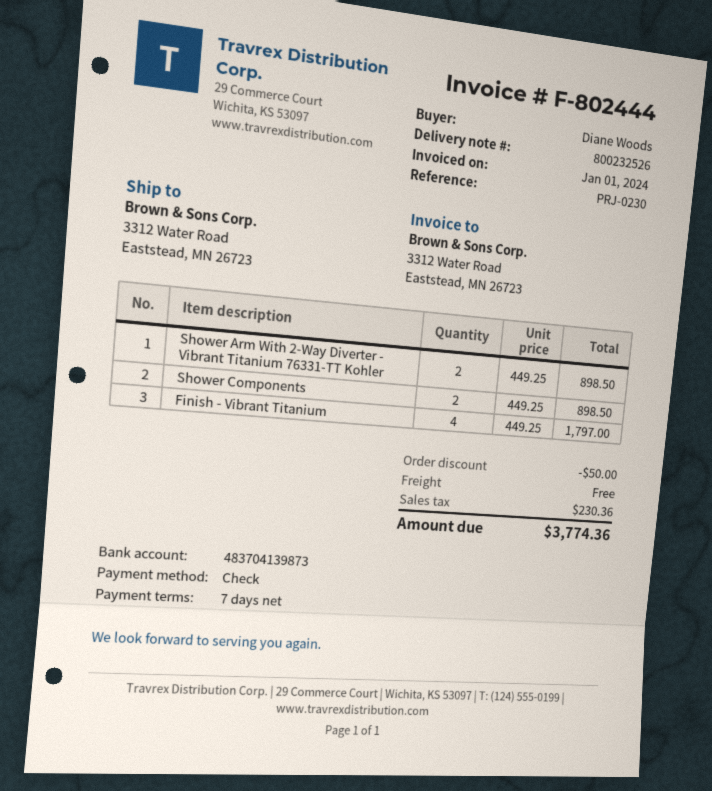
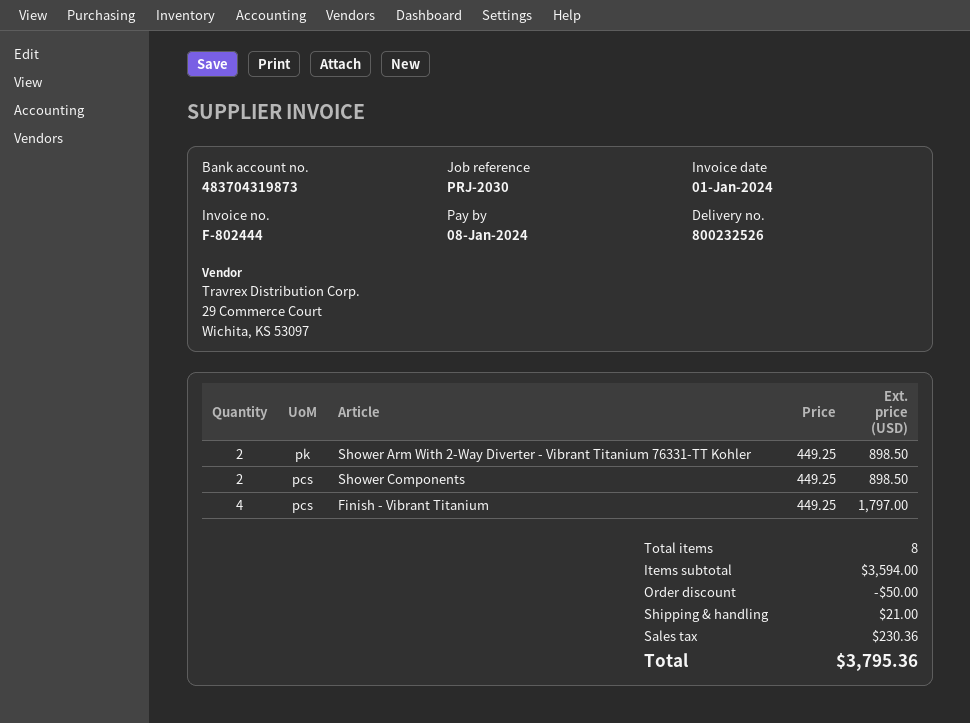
reference: PRJ-0230 -> PRJ-2030
bank account: 483704139873 -> 483704319873
shipping: 0.00 -> 21.00
total: 3774.36 -> 3795.36

